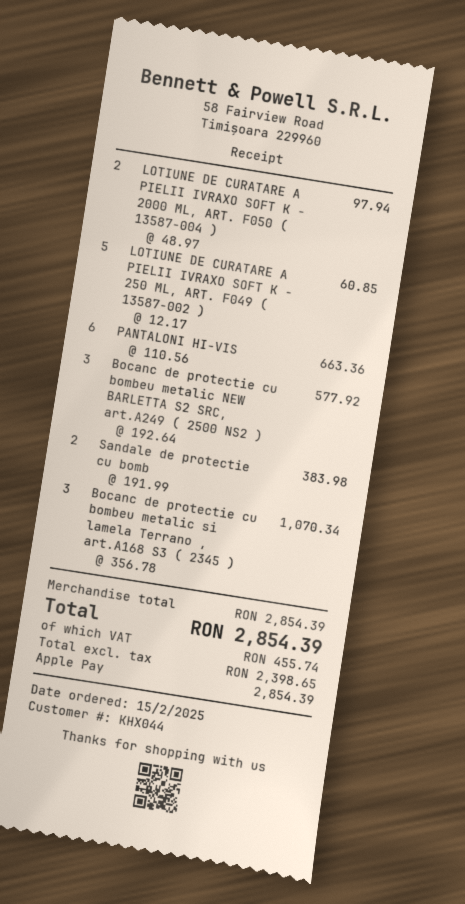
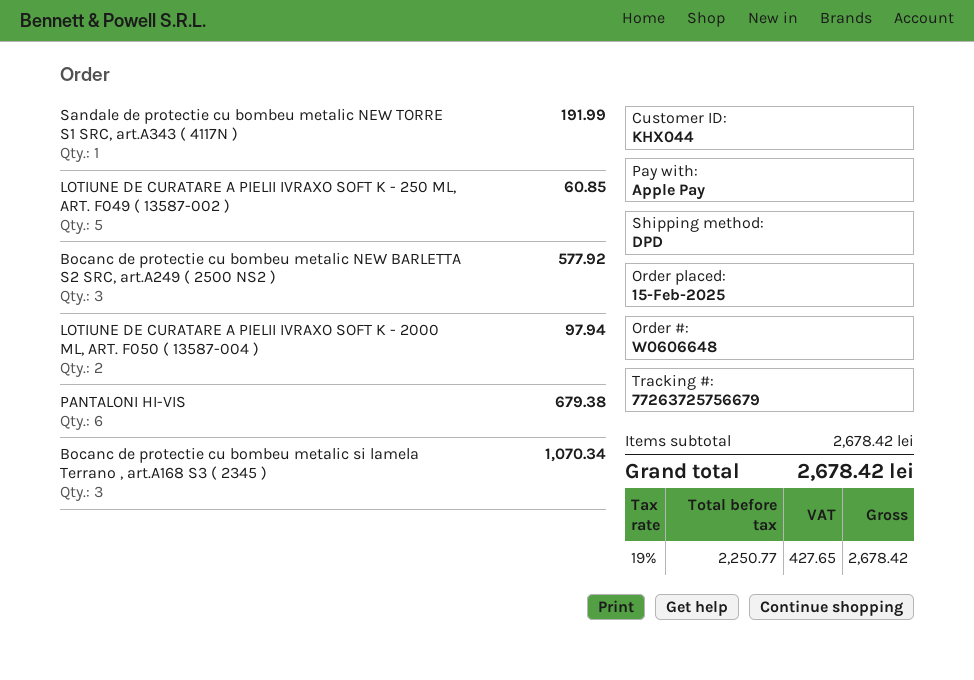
PANTALONI HI-VIS: 6 for 663.36 -> 6 for 679.38
Sandale de protectie cu bomb: 2 for 383.98 -> 1 for 191.99
subtotal: 2854.39 -> 2678.42
net: 2398.65 -> 2250.77
tax: 455.74 -> 427.65
total: 2854.39 -> 2678.42

